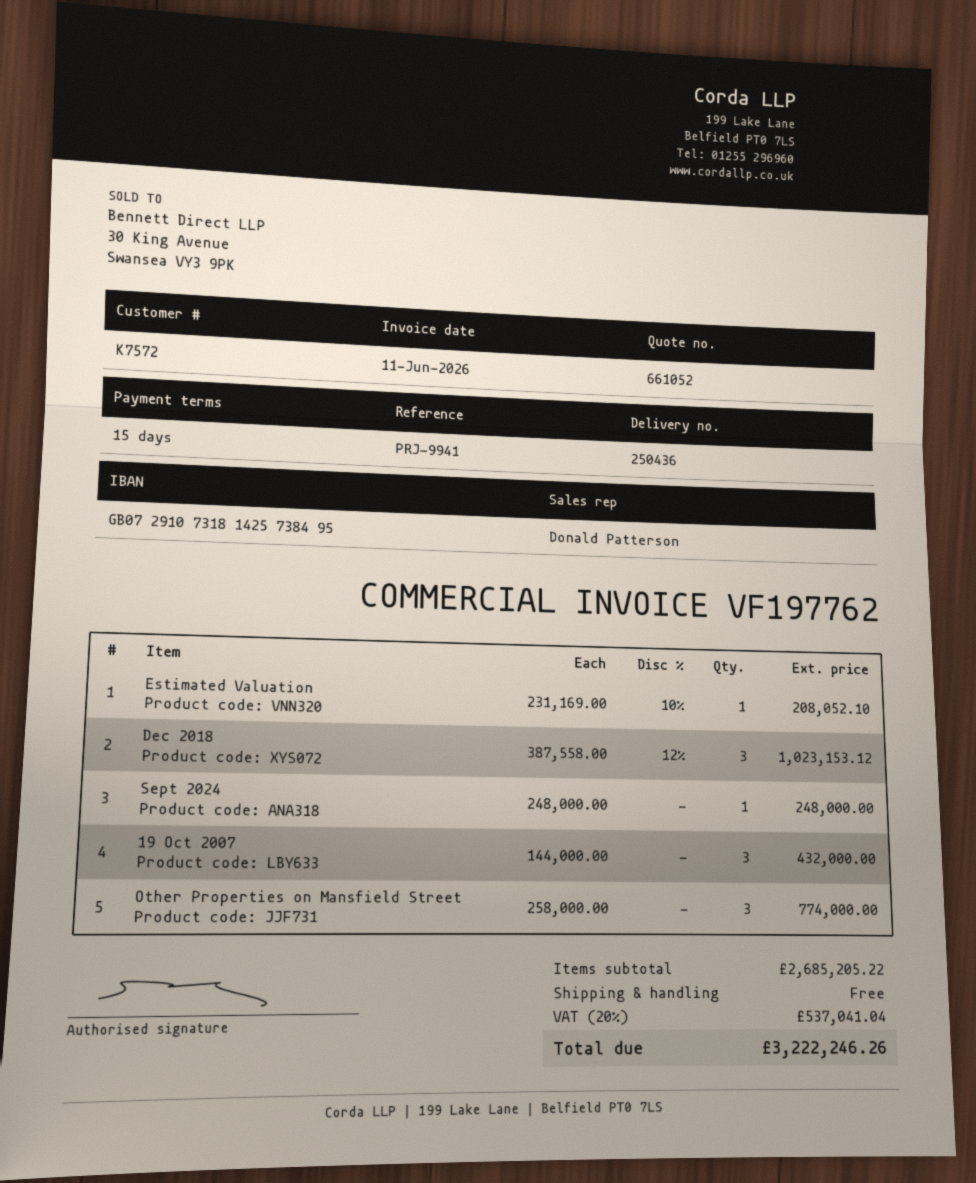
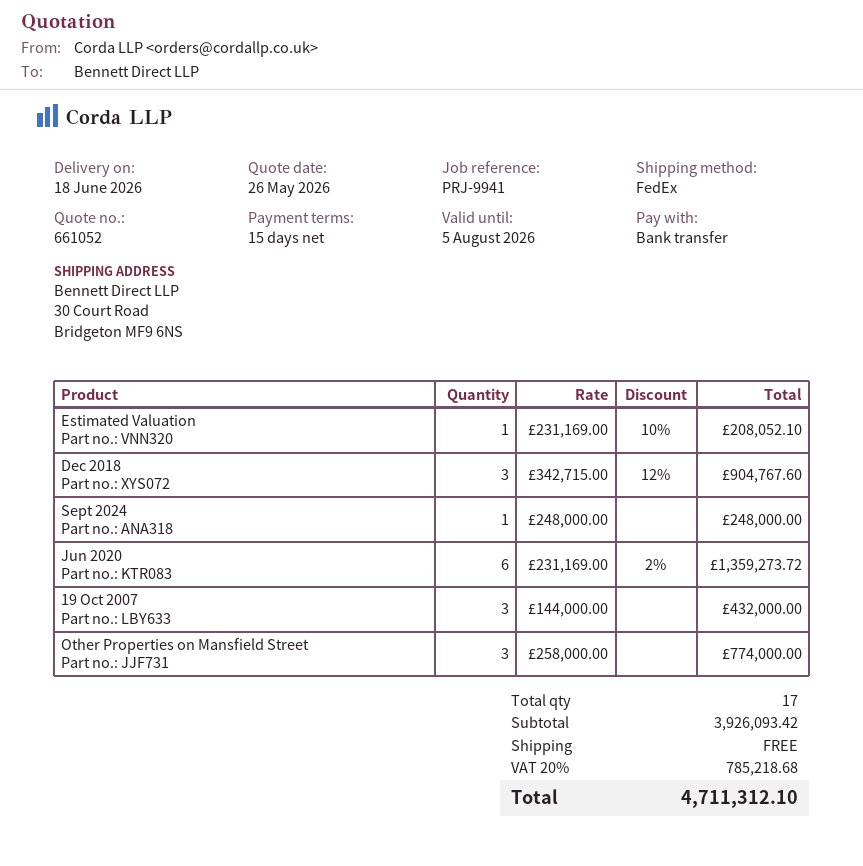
Dec 2018: 3 x 387558.00 - 12% = 1023153.12 -> 3 x 342715.00 - 12% = 904767.60
Jun 2020: none -> 6 x 231169.00 - 2% = 1359273.72
subtotal: 2685205.22 -> 3926093.42
tax: 20% = 537041.04 -> 20% = 785218.68
total: 3222246.26 -> 4711312.10

